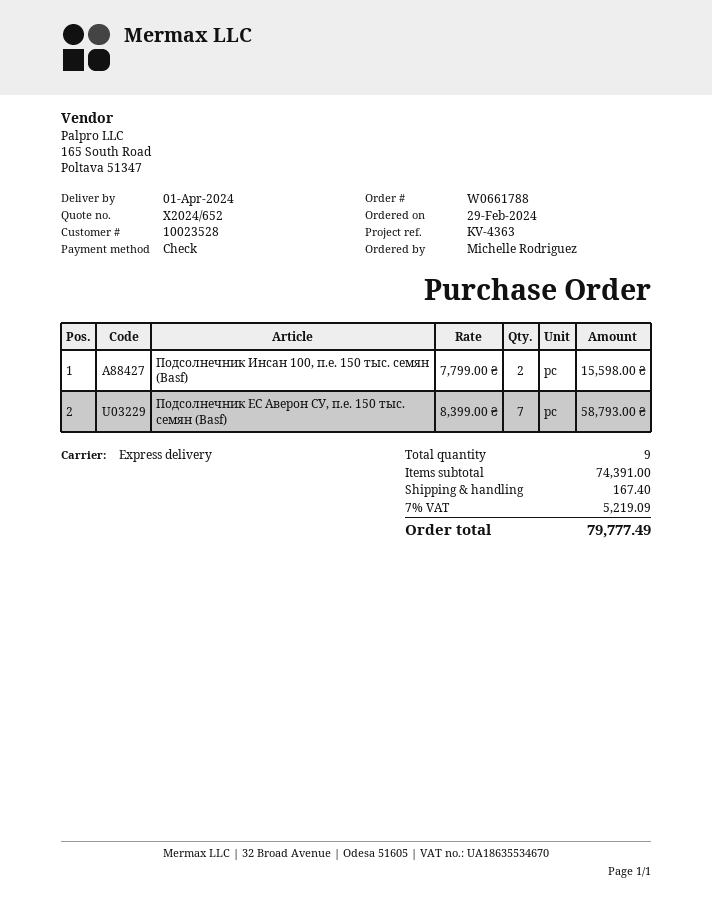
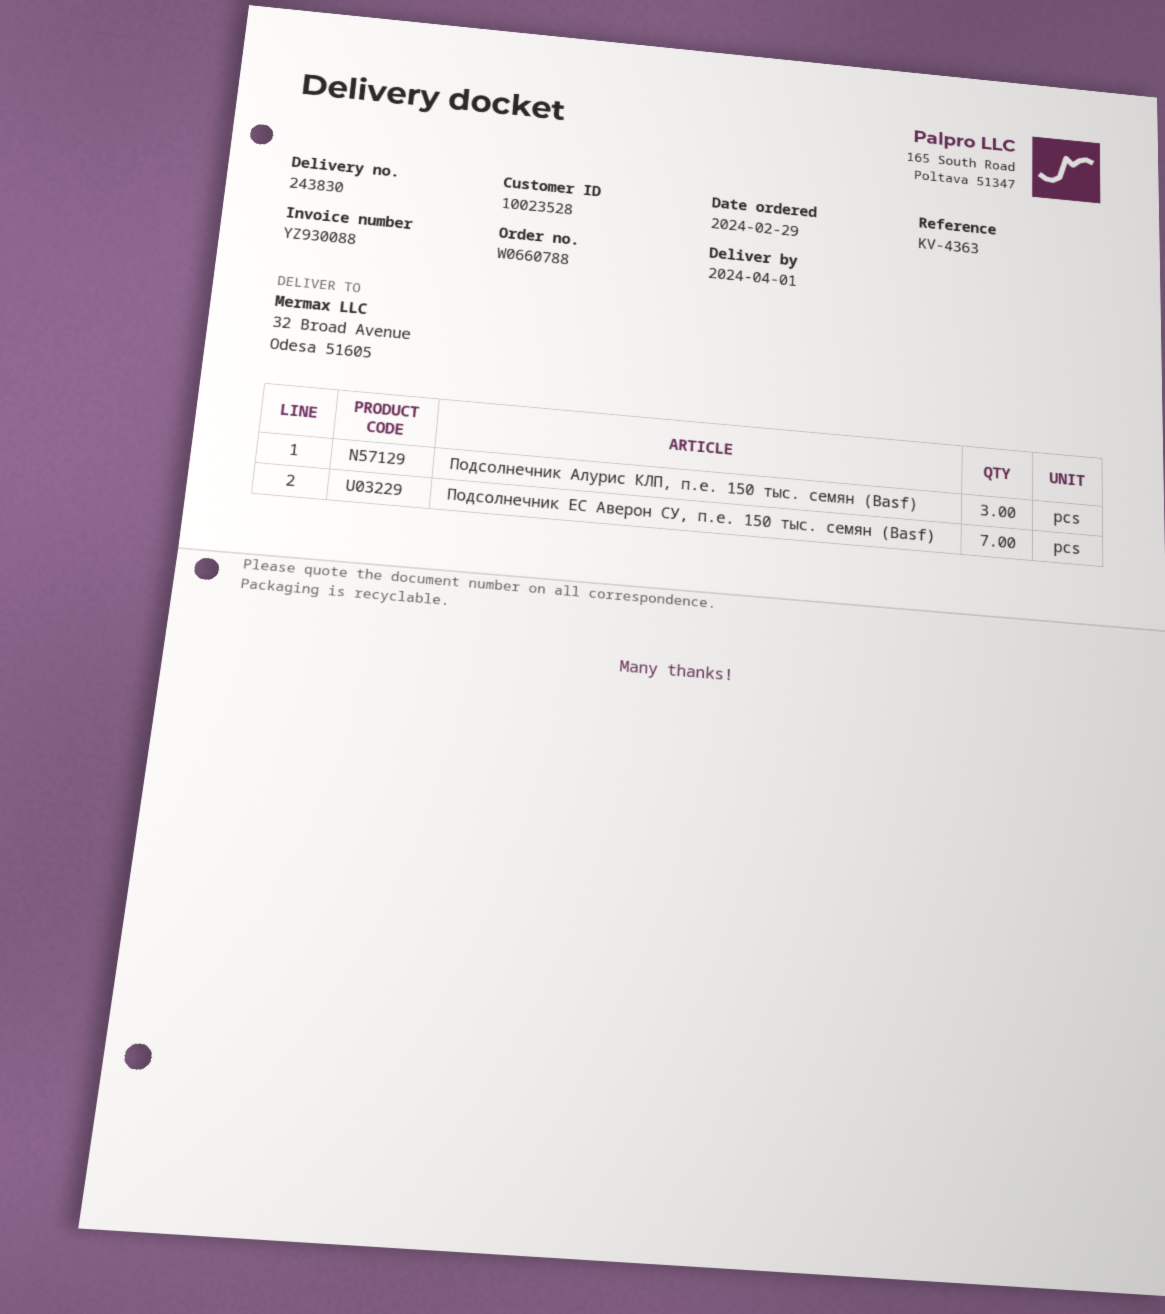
order number: W0661788 -> W0660788
Подсолнечник Инсан 100, п.е. 150 тыс. семян (Basf): 2 -> none
Подсолнечник Алурис КЛП, п.е. 150 тыс. семян (Basf): none -> 3

